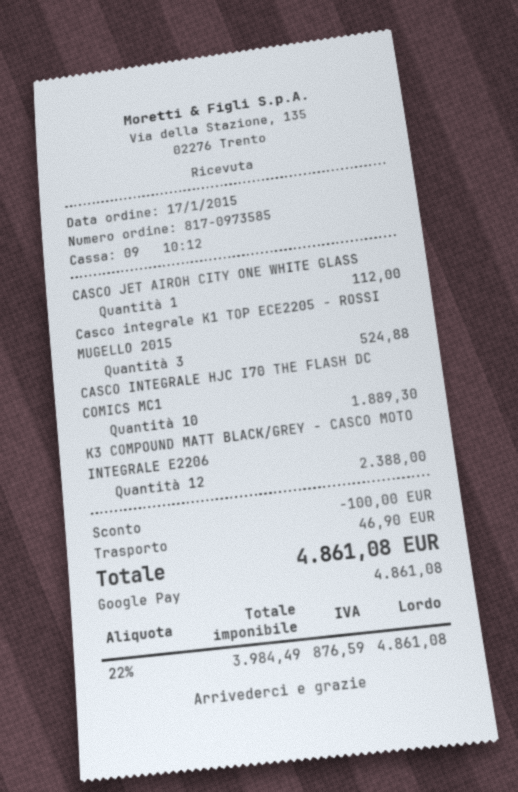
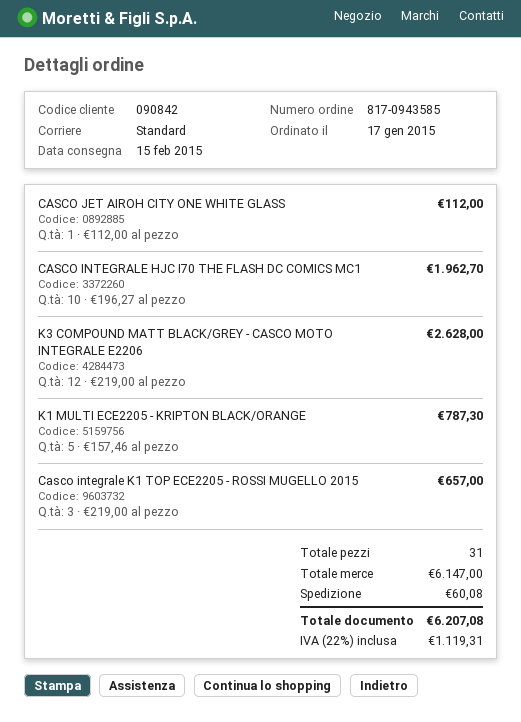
order number: 817-0973585 -> 817-0943585
Casco integrale K1 TOP ECE2205 - ROSSI MUGELLO 2015: 3 for 524.88 -> 3 for 657.00
CASCO INTEGRALE HJC I70 THE FLASH DC COMICS MC1: 10 for 1889.30 -> 10 for 1962.70
K3 COMPOUND MATT BLACK/GREY - CASCO MOTO INTEGRALE E2206: 12 for 2388.00 -> 12 for 2628.00
K1 MULTI ECE2205 - KRIPTON BLACK/ORANGE: none -> 5 for 787.30
discount: 100.00 -> none
shipping: 46.90 -> 60.08
tax: 22% = 876.59 -> 22% = 1119.31
total: 4861.08 -> 6207.08

